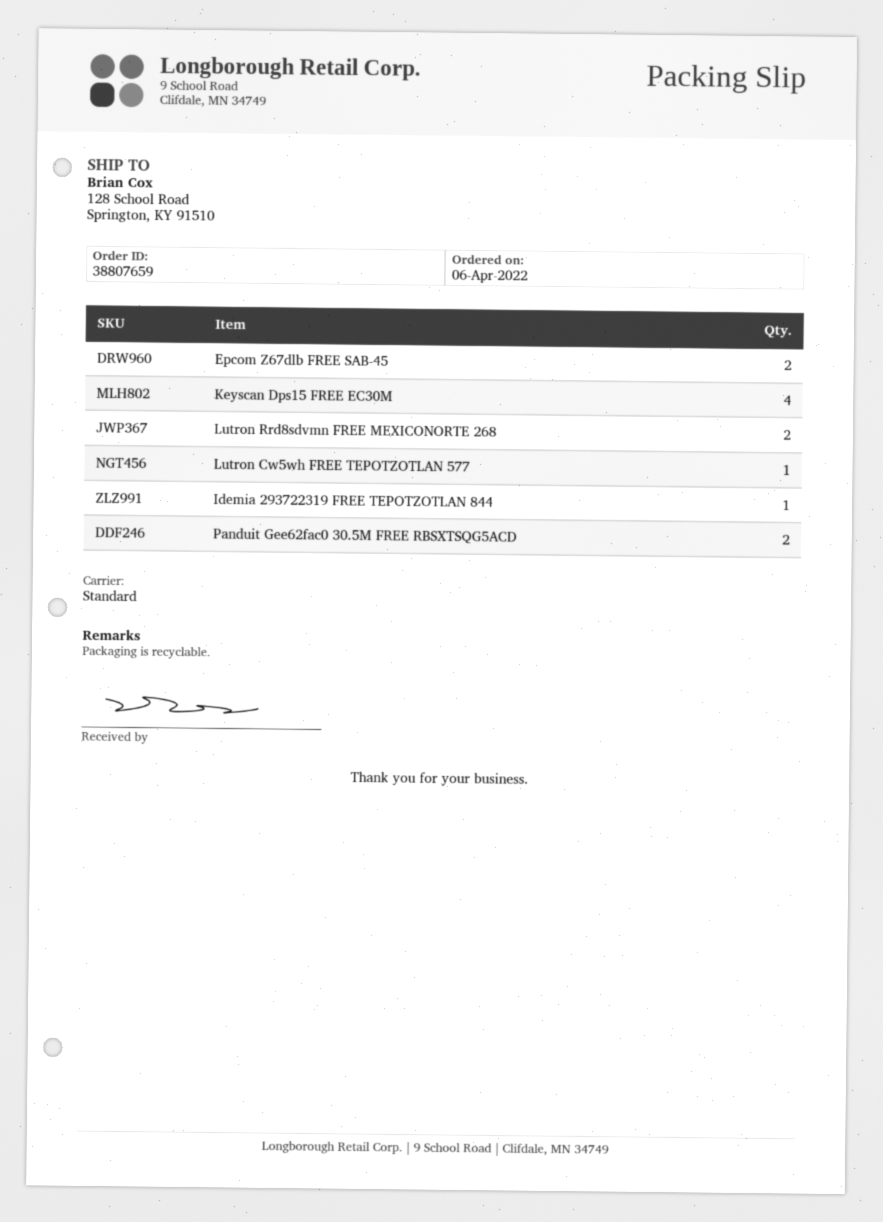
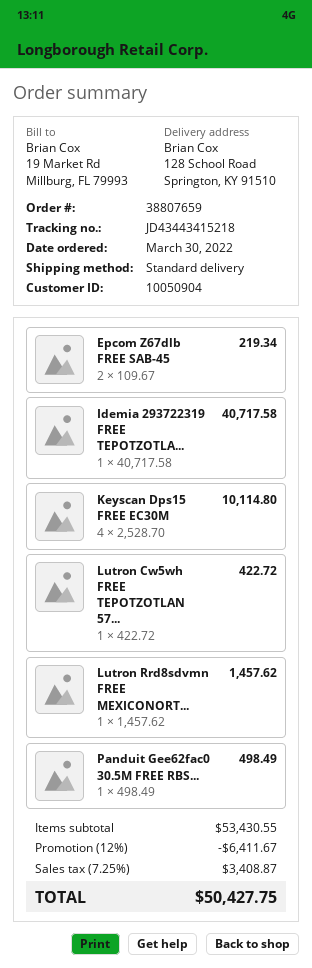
order date: 2022-04-06 -> 2022-03-30
Lutron Rrd8sdvmn FREE MEXICONORTE 268: 2 -> 1
Panduit Gee62fac0 30.5M FREE RBSXTSQG5ACD: 2 -> 1

